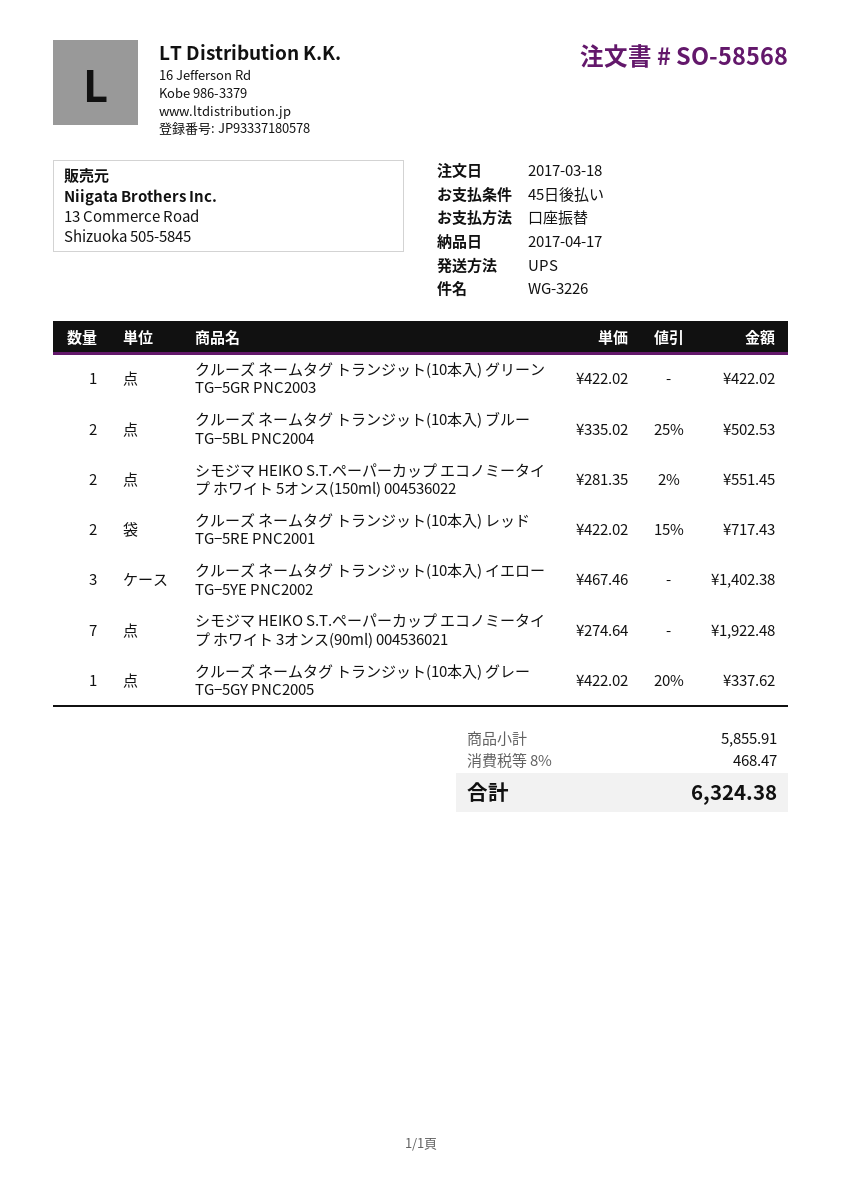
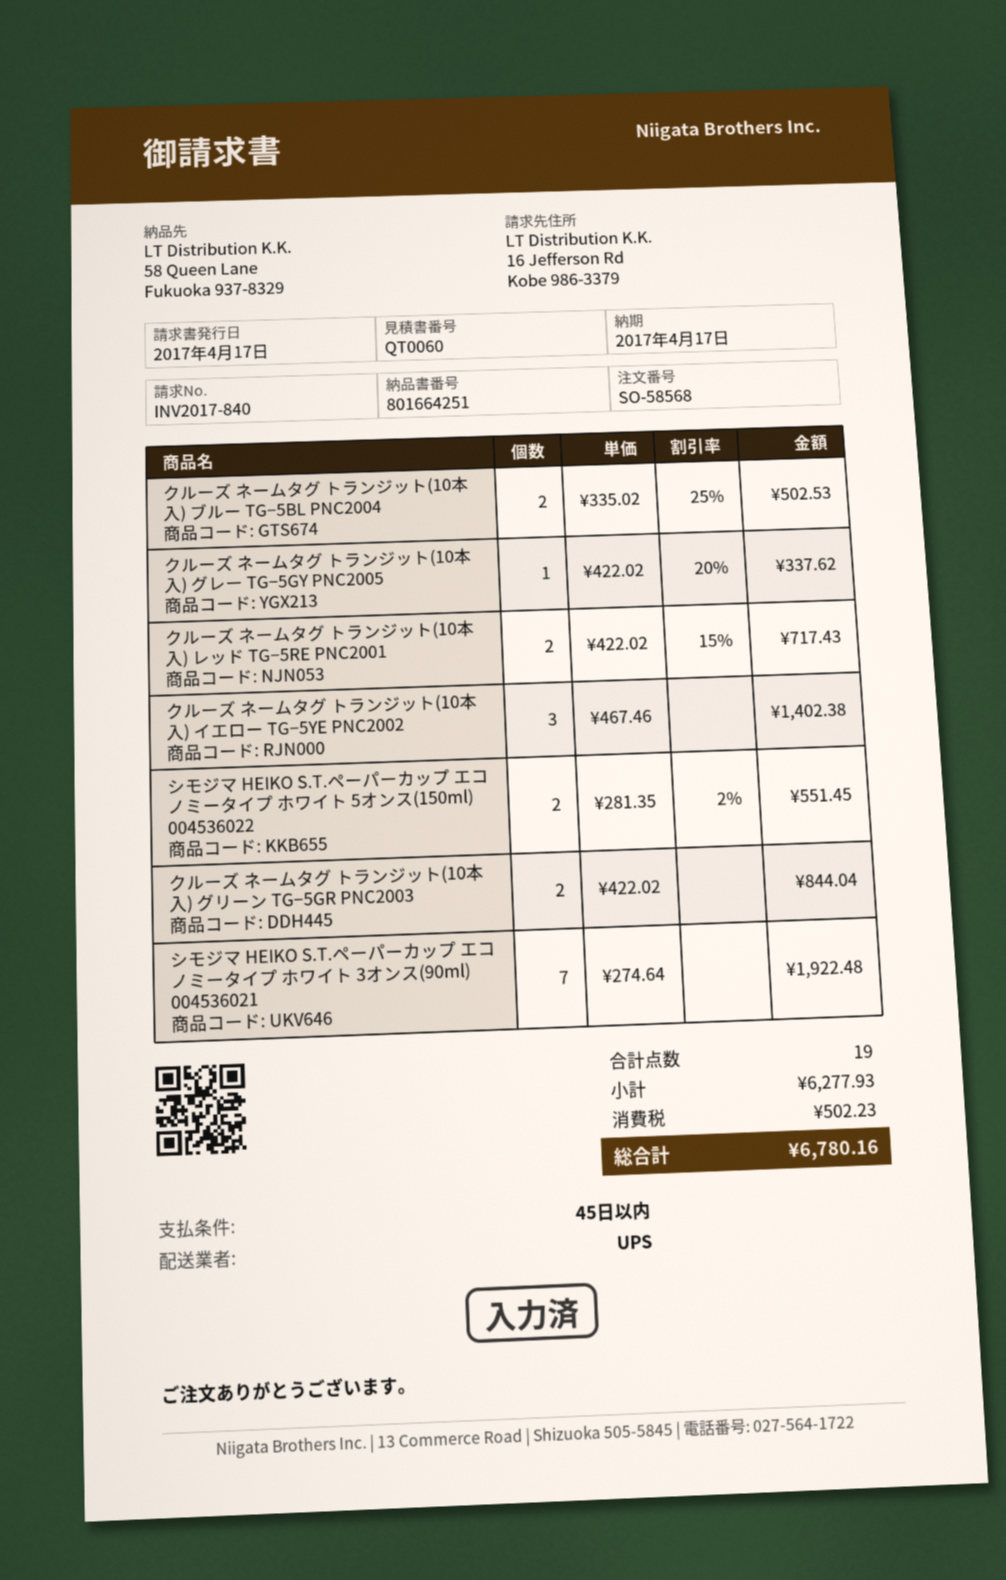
クルーズ ネームタグ トランジット(10本入) グリーン TG−5GR PNC2003: 1 x 422.02 = 422.02 -> 2 x 422.02 = 844.04
subtotal: 5855.91 -> 6277.93
tax: 468.47 -> 502.23
total: 6324.38 -> 6780.16

